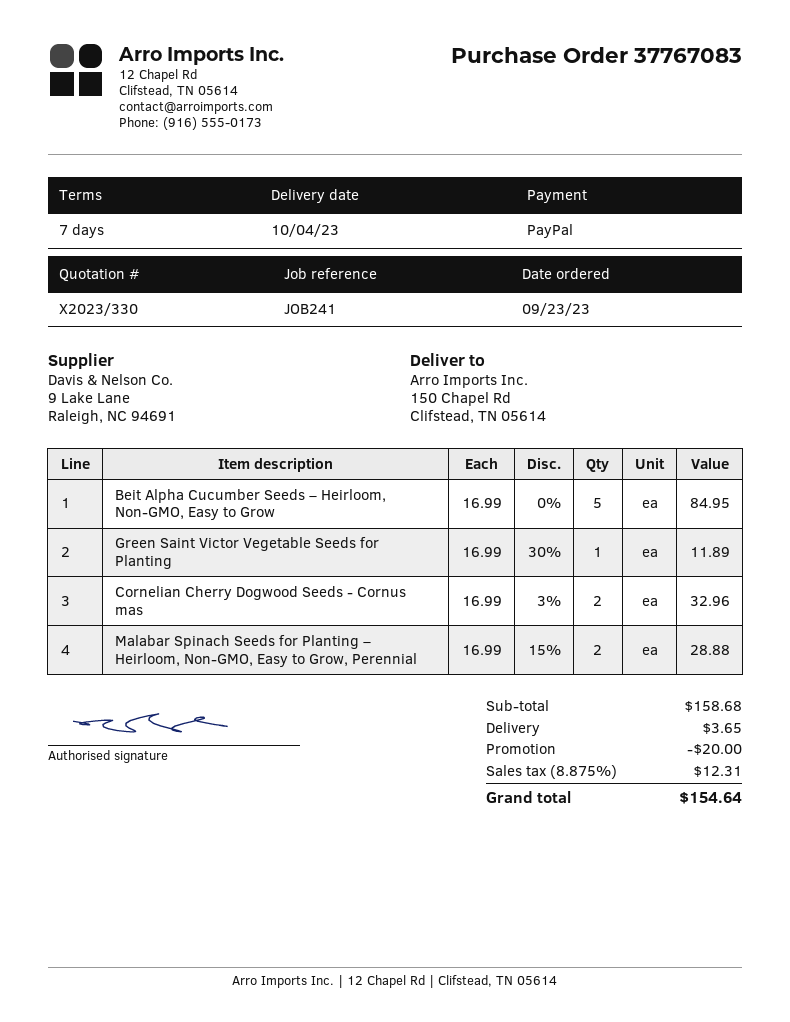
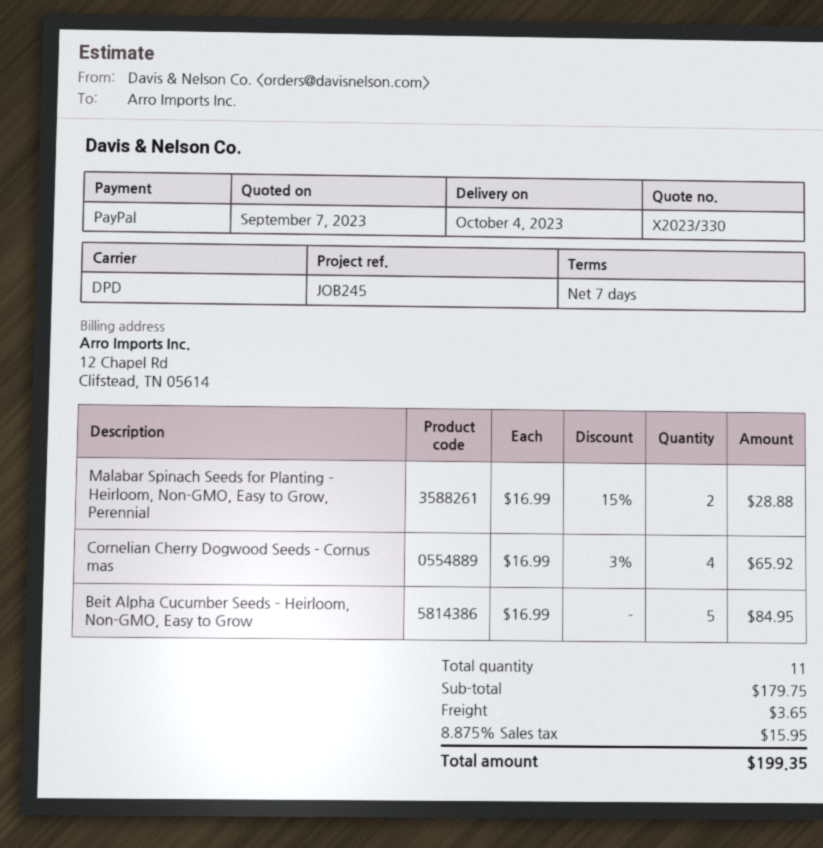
reference: JOB241 -> JOB245
Green Saint Victor Vegetable Seeds for Planting: 1 x 16.99 - 30% = 11.89 -> none
Cornelian Cherry Dogwood Seeds - Cornus mas: 2 x 16.99 - 3% = 32.96 -> 4 x 16.99 - 3% = 65.92
subtotal: 158.68 -> 179.75
discount: 20.00 -> none
tax: 8.875% = 12.31 -> 8.875% = 15.95
total: 154.64 -> 199.35

